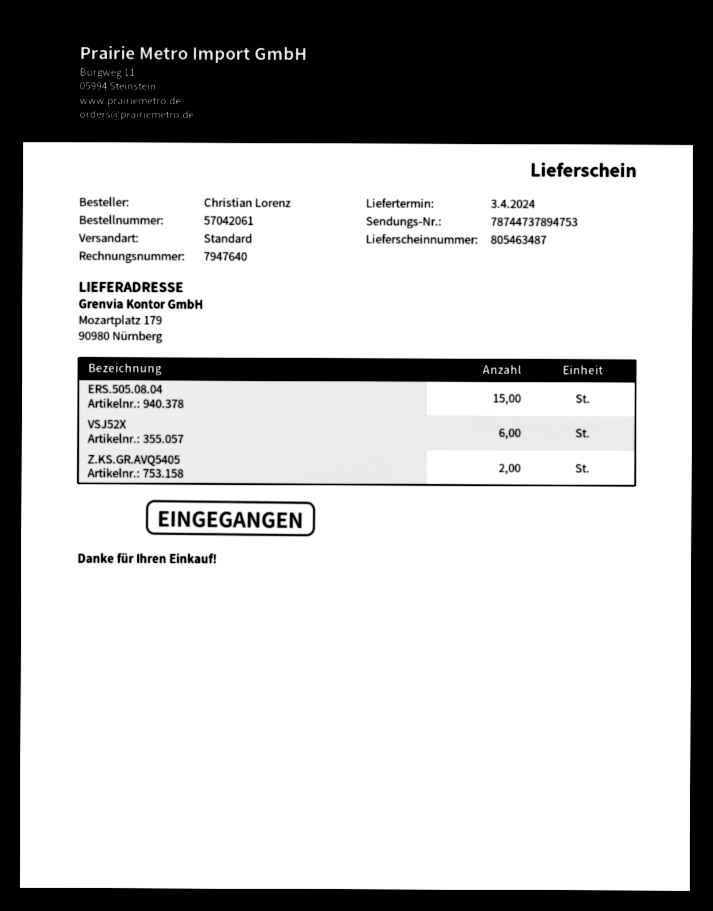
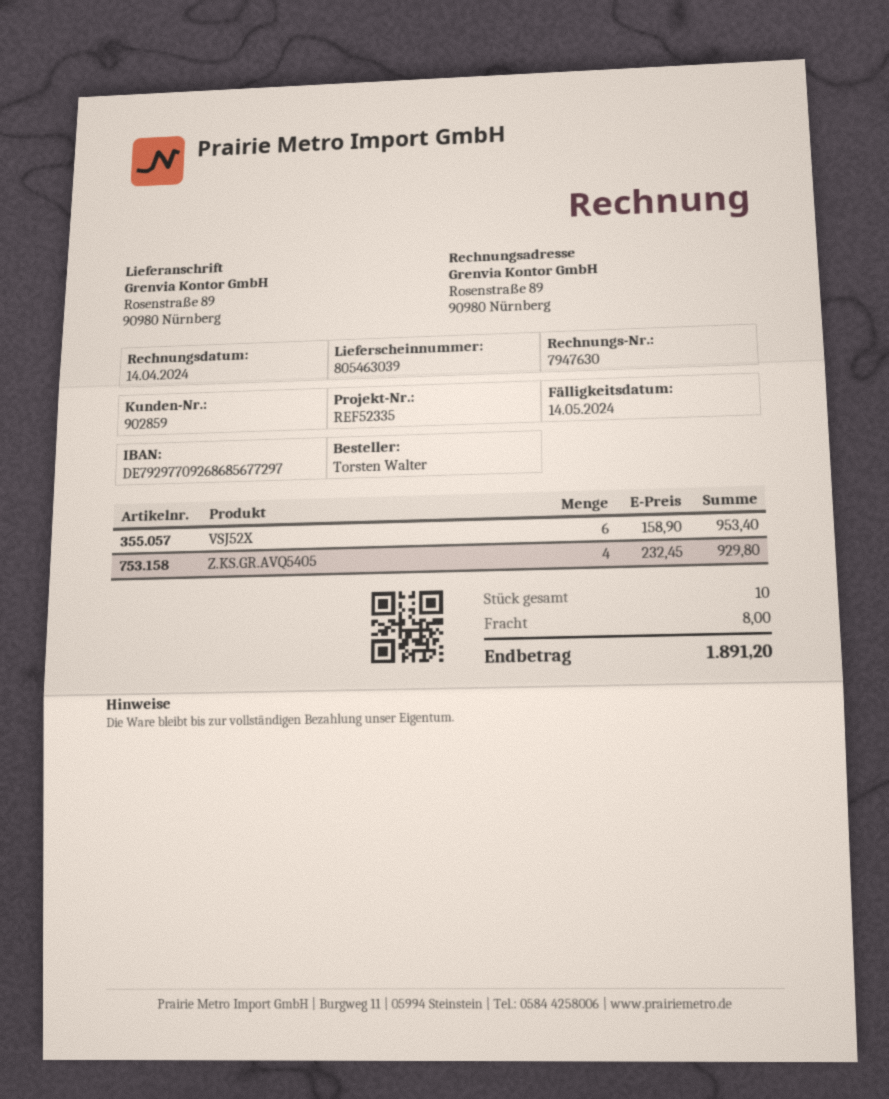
delivery note number: 805463487 -> 805463039
invoice number: 7947640 -> 7947630
ordered by: Christian Lorenz -> Torsten Walter
ship to: Mozartplatz 179, 90980 Nürnberg -> Rosenstraße 89, 90980 Nürnberg
ERS.505.08.04: 15 -> none
Z.KS.GR.AVQ5405: 2 -> 4

